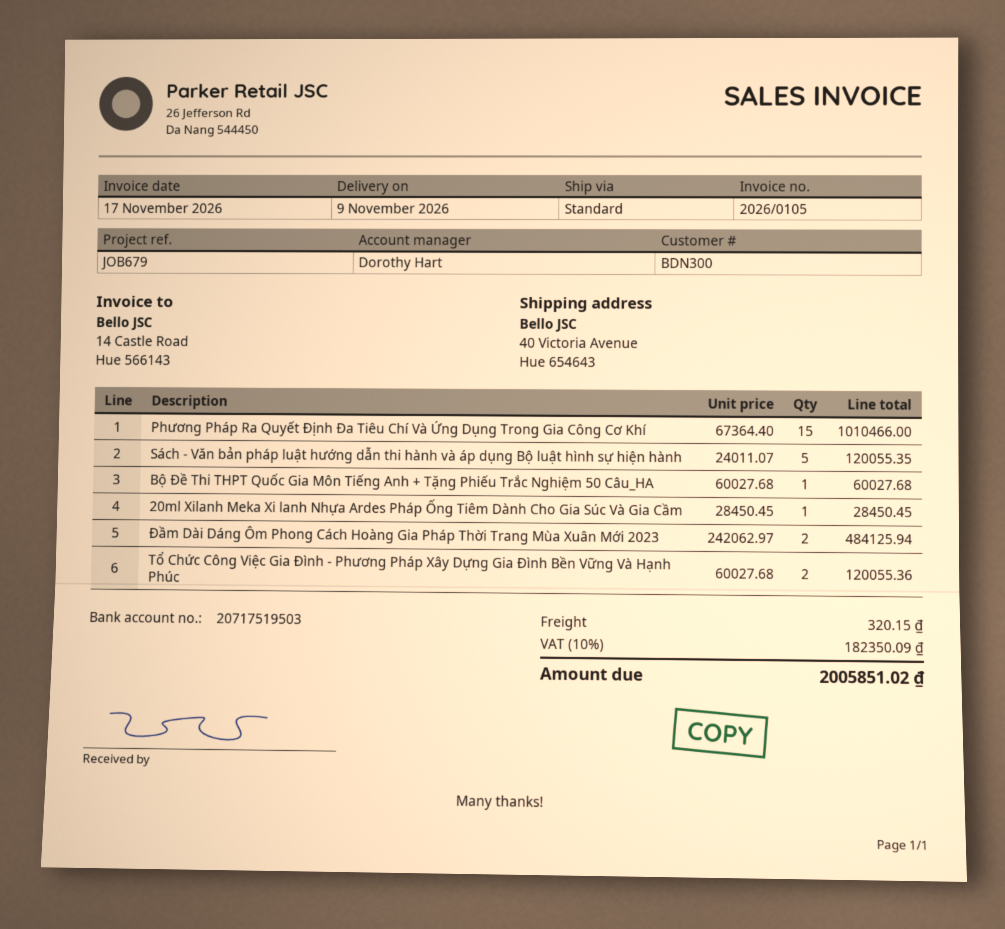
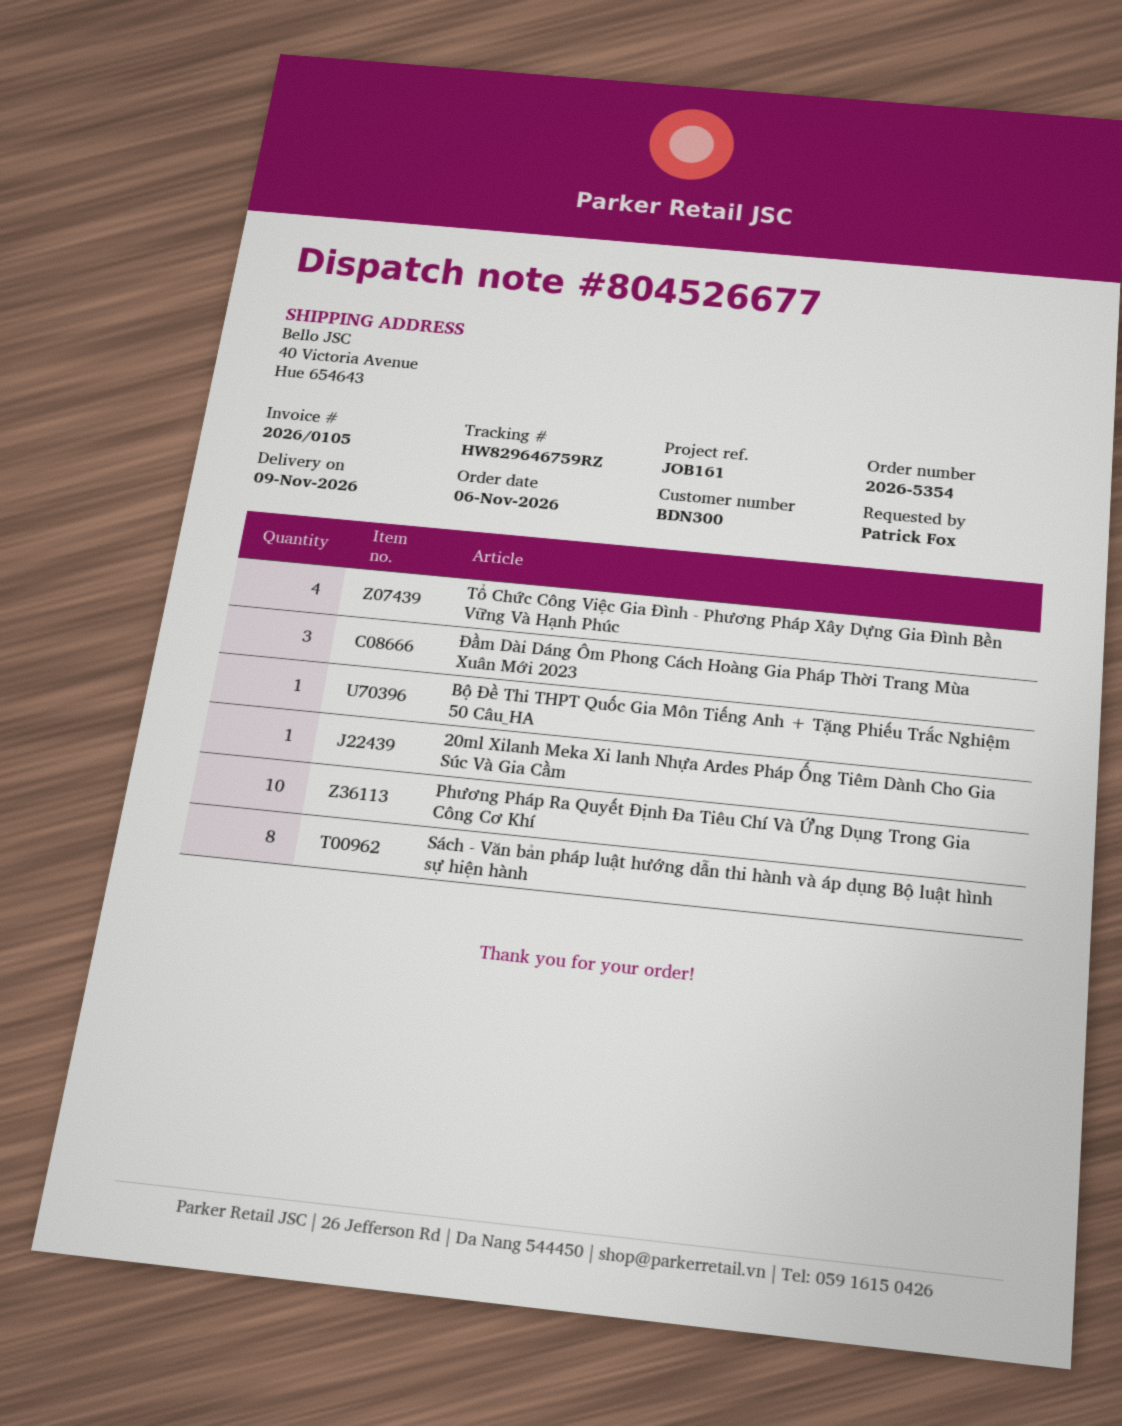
reference: JOB679 -> JOB161
Phương Pháp Ra Quyết Định Đa Tiêu Chí Và Ứng Dụng Trong Gia Công Cơ Khí: 15 -> 10
Sách - Văn bản pháp luật hướng dẫn thi hành và áp dụng Bộ luật hình sự hiện hành: 5 -> 8
Đầm Dài Dáng Ôm Phong Cách Hoàng Gia Pháp Thời Trang Mùa Xuân Mới 2023: 2 -> 3
Tổ Chức Công Việc Gia Đình - Phương Pháp Xây Dựng Gia Đình Bền Vững Và Hạnh Phúc: 2 -> 4

